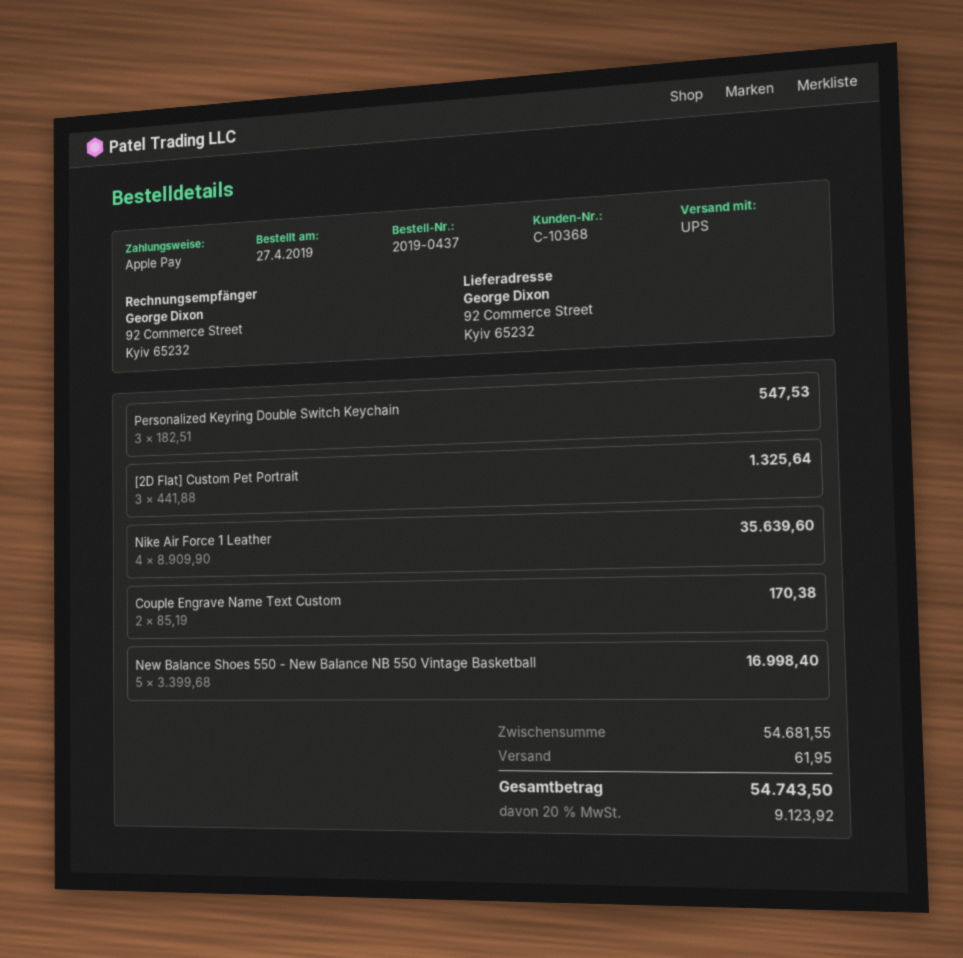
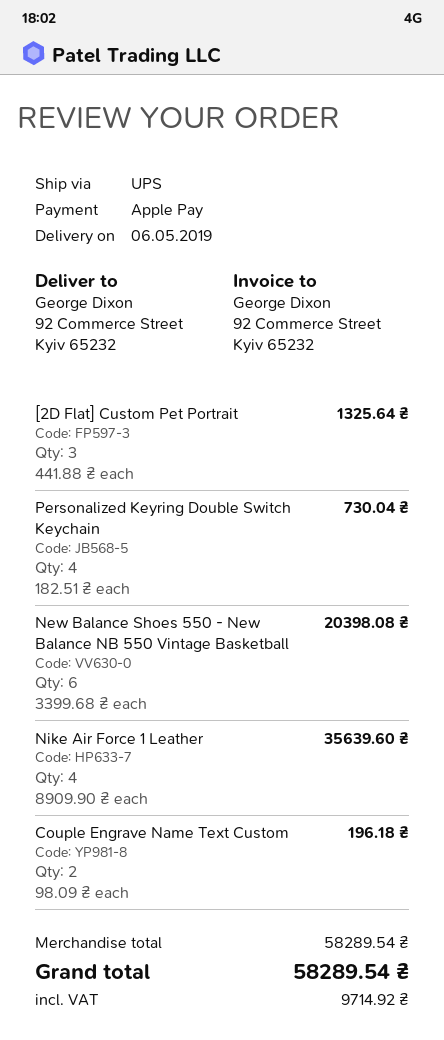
Personalized Keyring Double Switch Keychain: 3 x 182.51 = 547.53 -> 4 x 182.51 = 730.04
Couple Engrave Name Text Custom: 2 x 85.19 = 170.38 -> 2 x 98.09 = 196.18
New Balance Shoes 550 - New Balance NB 550 Vintage Basketball: 5 x 3399.68 = 16998.40 -> 6 x 3399.68 = 20398.08
subtotal: 54681.55 -> 58289.54
shipping: 61.95 -> none
tax: 9123.92 -> 9714.92
total: 54743.50 -> 58289.54

